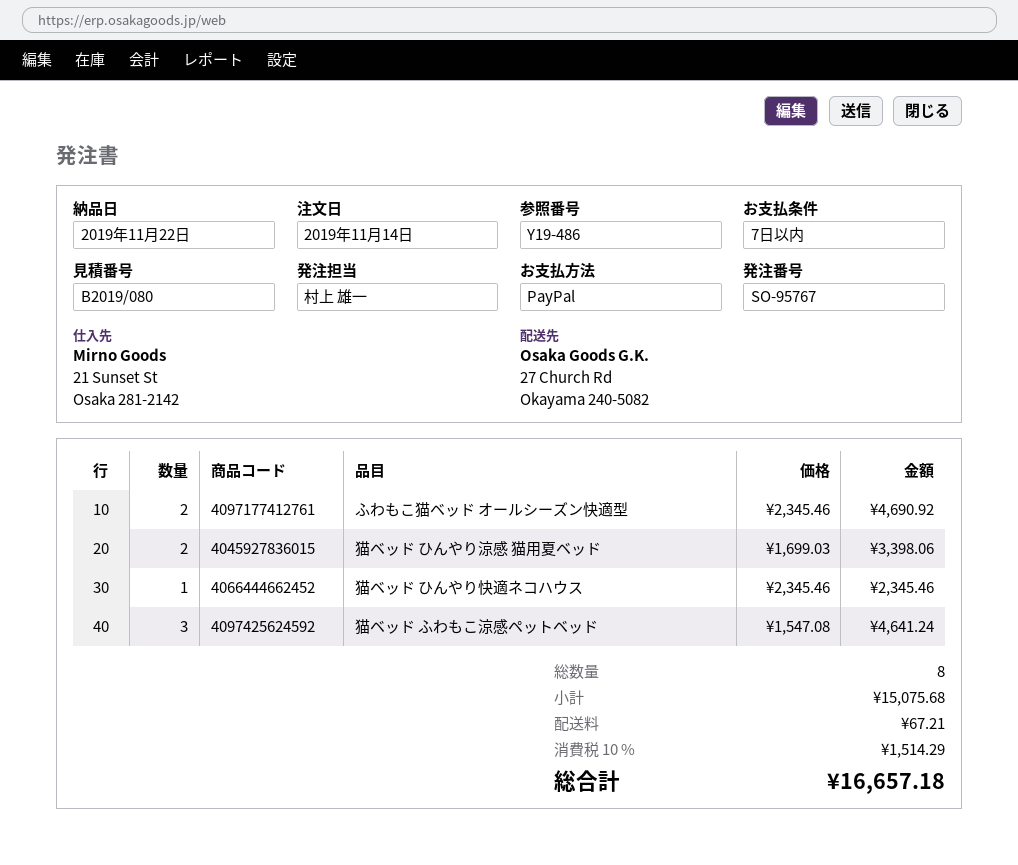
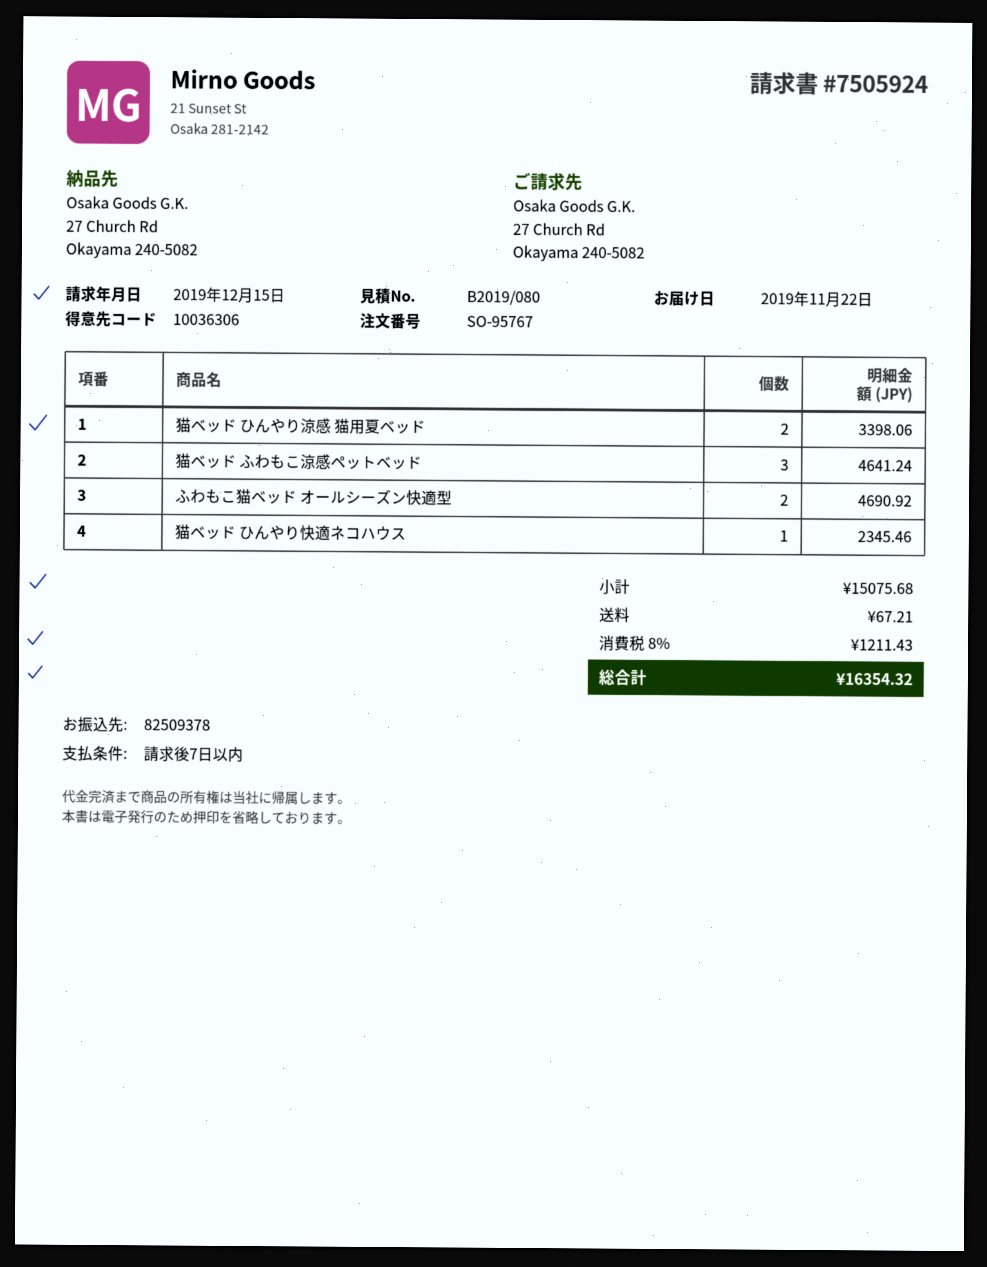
tax: 10% = 1514.29 -> 8% = 1211.43
total: 16657.18 -> 16354.32

